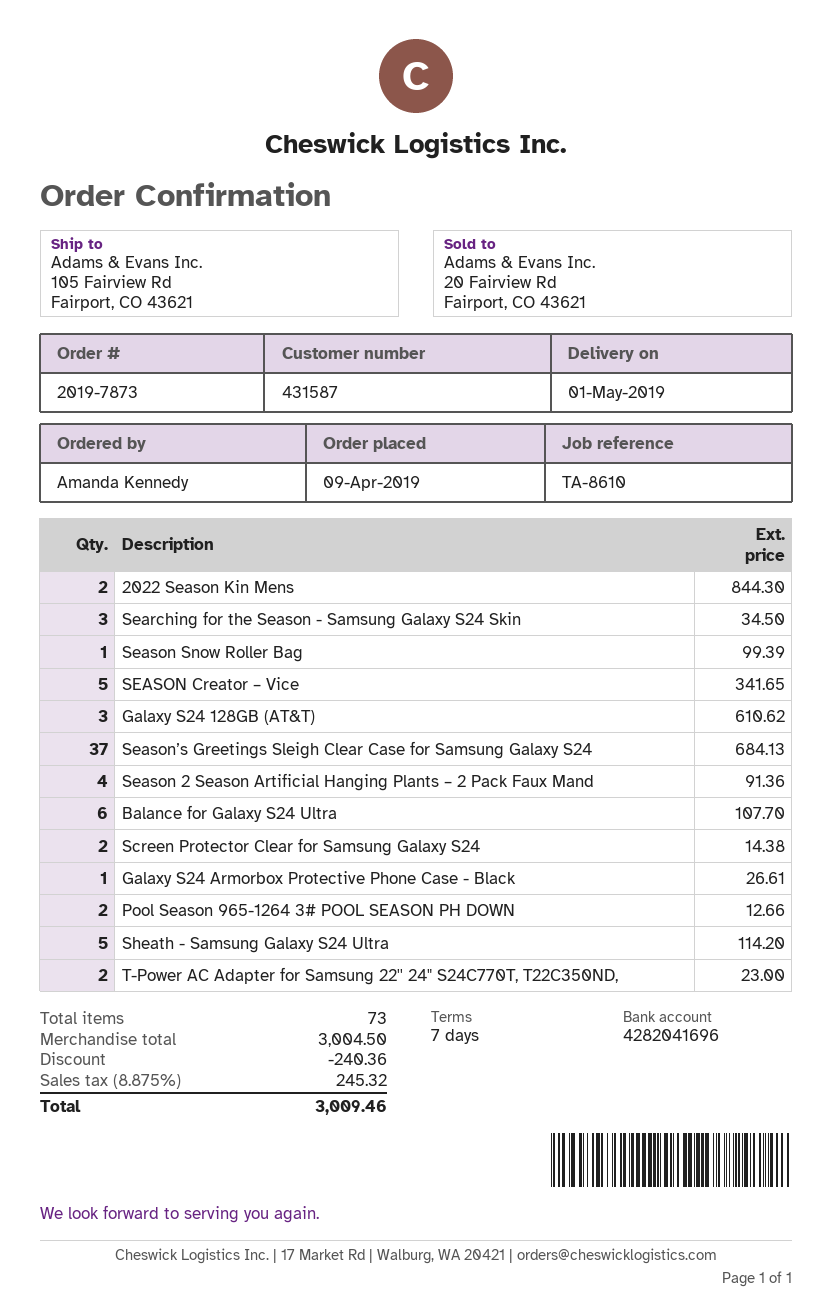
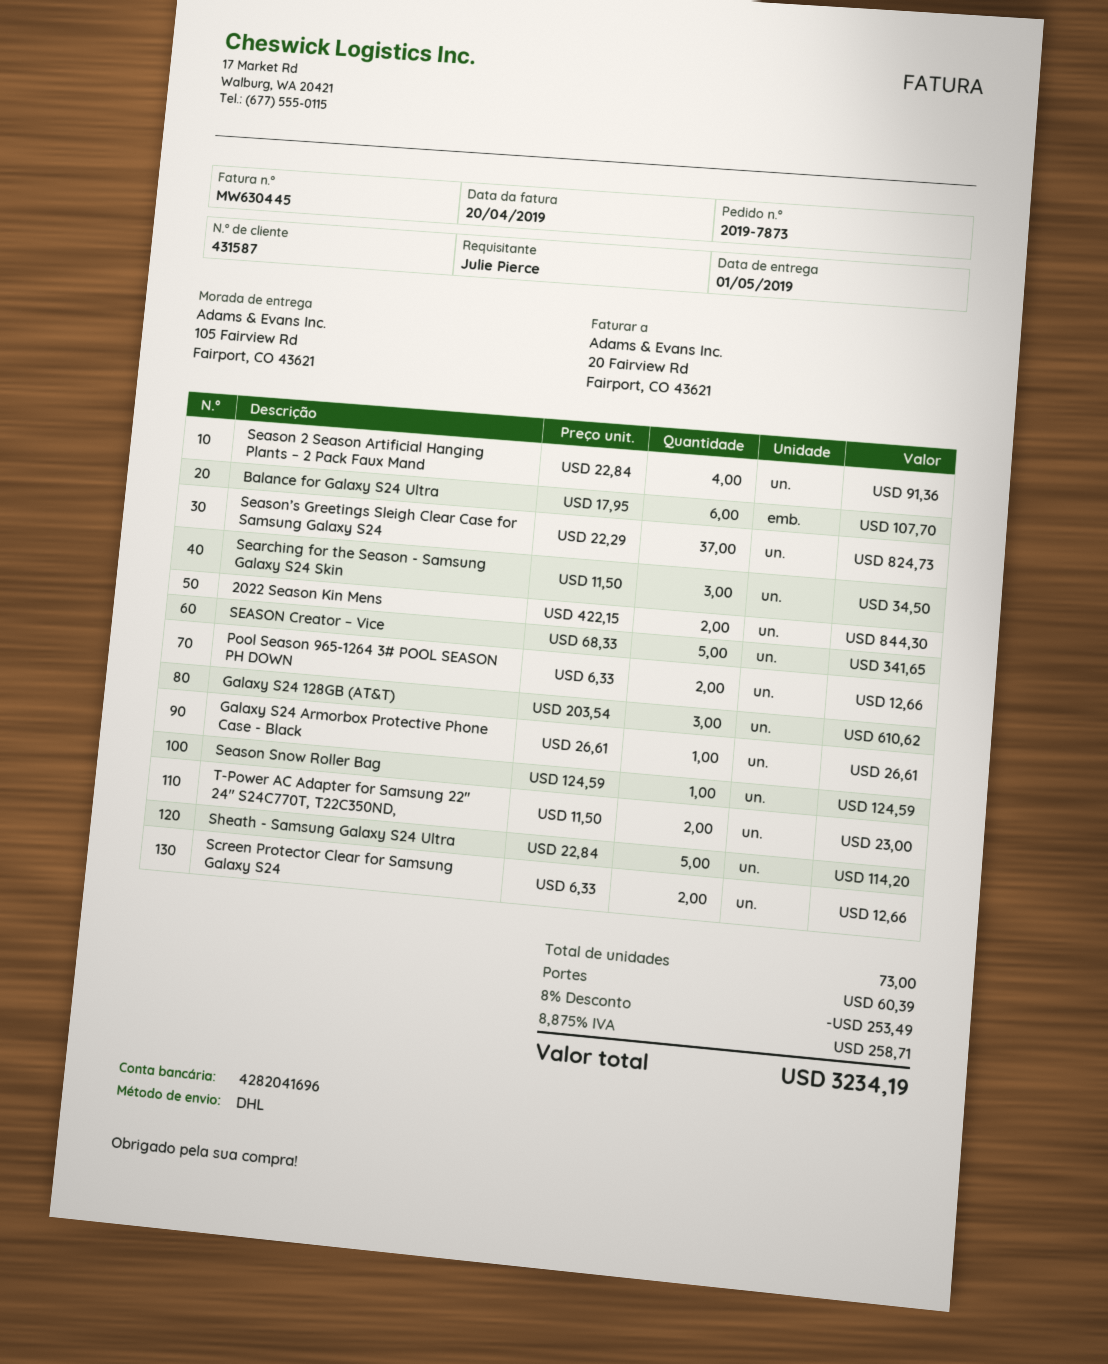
ordered by: Amanda Kennedy -> Julie Pierce
Season Snow Roller Bag: 1 for 99.39 -> 1 for 124.59
Season’s Greetings Sleigh Clear Case for Samsung Galaxy S24: 37 for 684.13 -> 37 for 824.73
Screen Protector Clear for Samsung Galaxy S24: 2 for 14.38 -> 2 for 12.66
discount: 240.36 -> 253.49
shipping: none -> 60.39
tax: 8.875% = 245.32 -> 8.875% = 258.71
total: 3009.46 -> 3234.19

